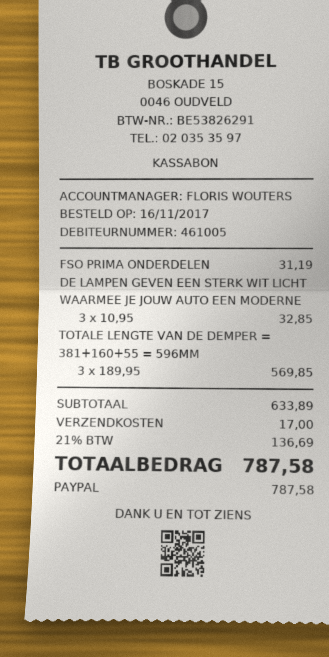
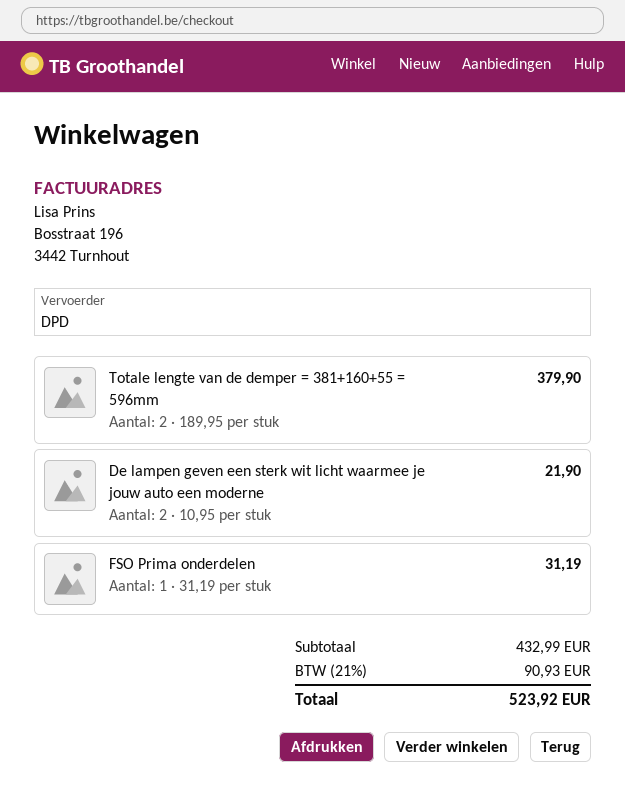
DE LAMPEN GEVEN EEN STERK WIT LICHT WAARMEE JE JOUW AUTO EEN MODERNE: 3 x 10.95 = 32.85 -> 2 x 10.95 = 21.90
TOTALE LENGTE VAN DE DEMPER = 381+160+55 = 596MM: 3 x 189.95 = 569.85 -> 2 x 189.95 = 379.90
subtotal: 633.89 -> 432.99
shipping: 17.00 -> none
tax: 21% = 136.69 -> 21% = 90.93
total: 787.58 -> 523.92

